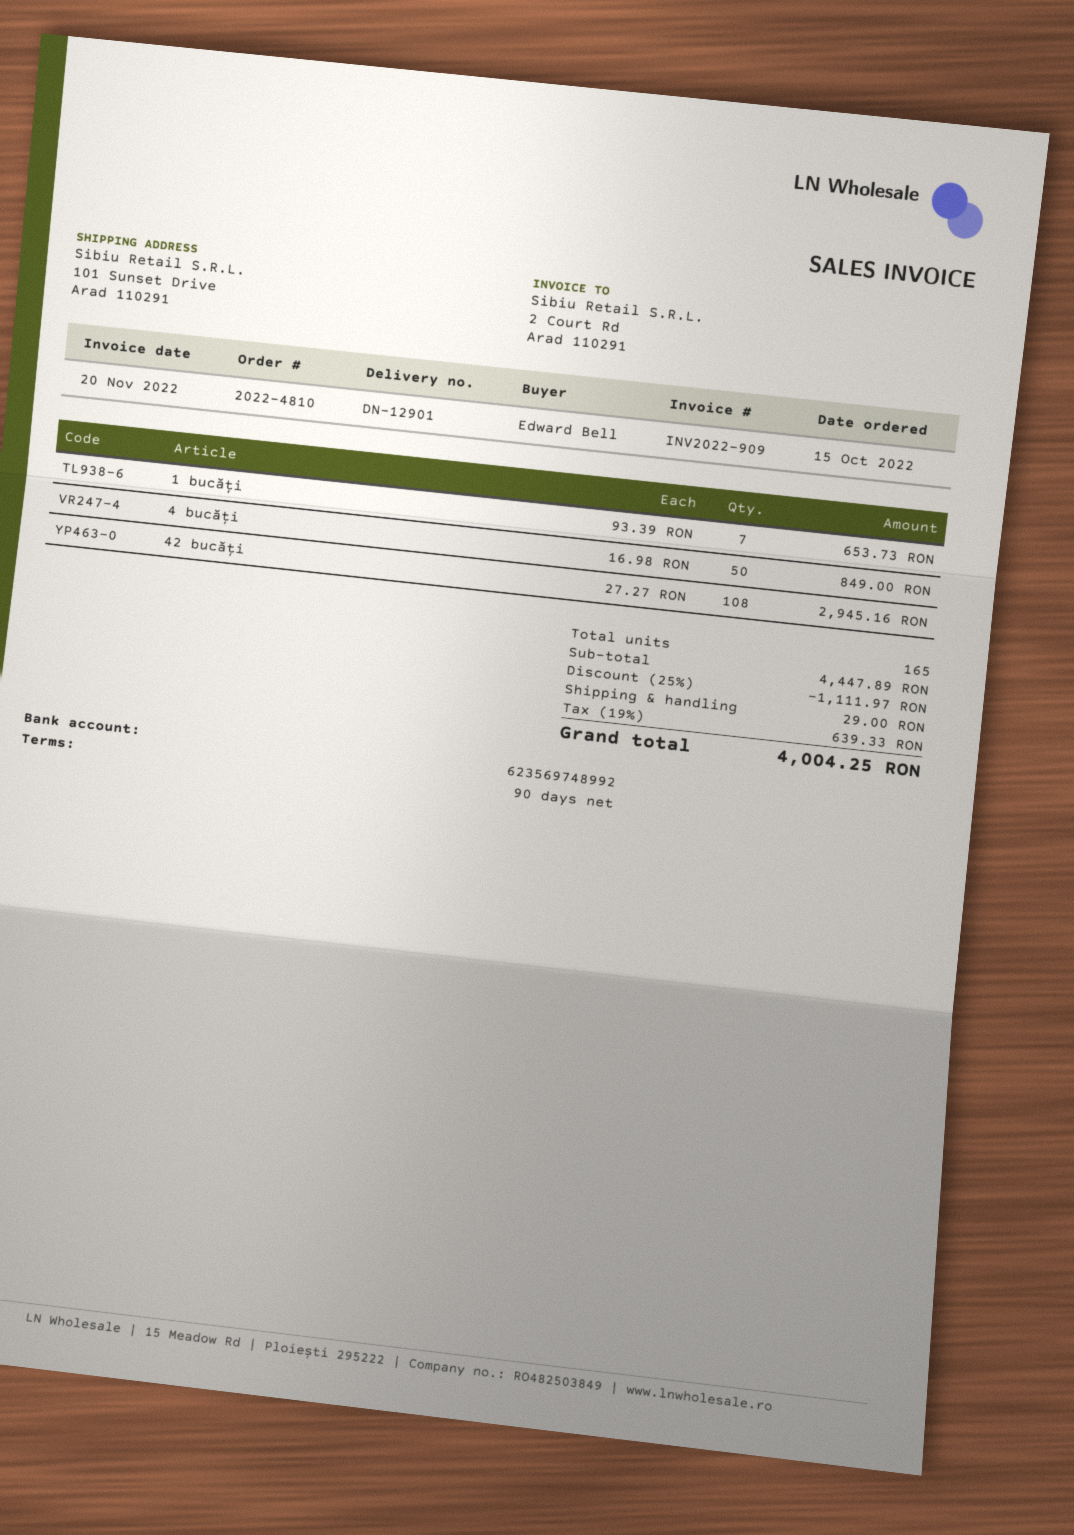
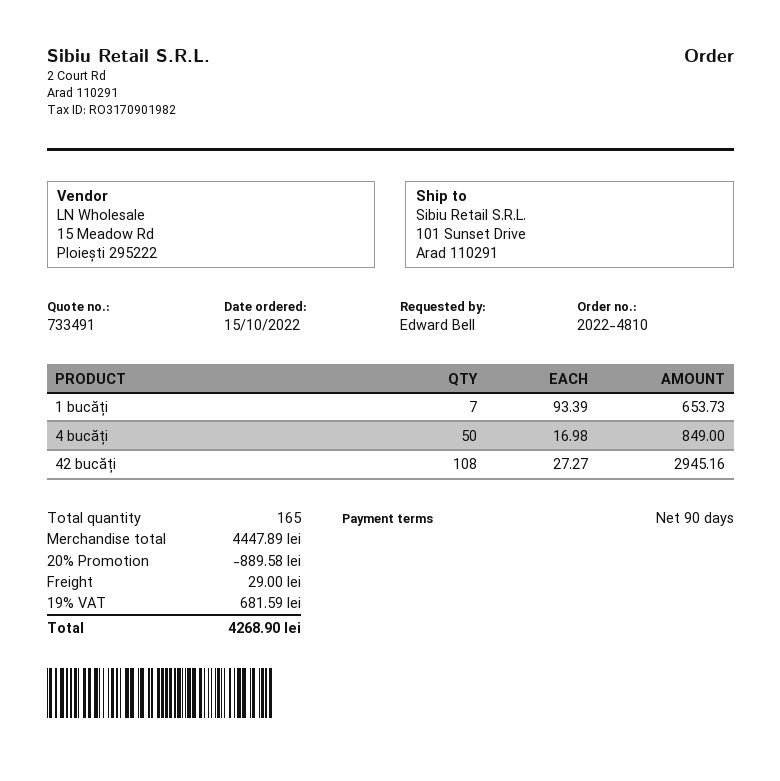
discount: 25% = 1111.97 -> 20% = 889.58
tax: 19% = 639.33 -> 19% = 681.59
total: 4004.25 -> 4268.90

